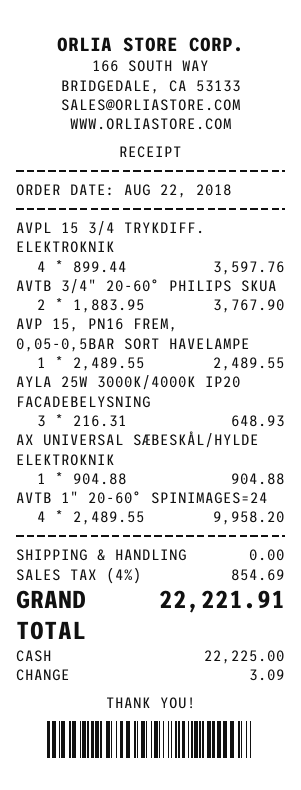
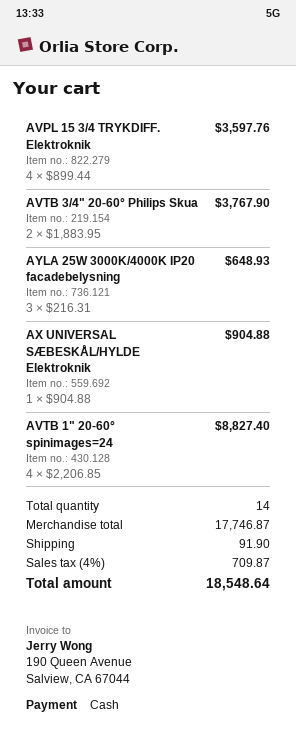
AVP 15, PN16 FREM, 0,05-0,5BAR SORT HAVELAMPE: 1 x 2489.55 = 2489.55 -> none
AVTB 1" 20-60° SPINIMAGES=24: 4 x 2489.55 = 9958.20 -> 4 x 2206.85 = 8827.40
shipping: 0.00 -> 91.90
tax: 4% = 854.69 -> 4% = 709.87
total: 22221.91 -> 18548.64

